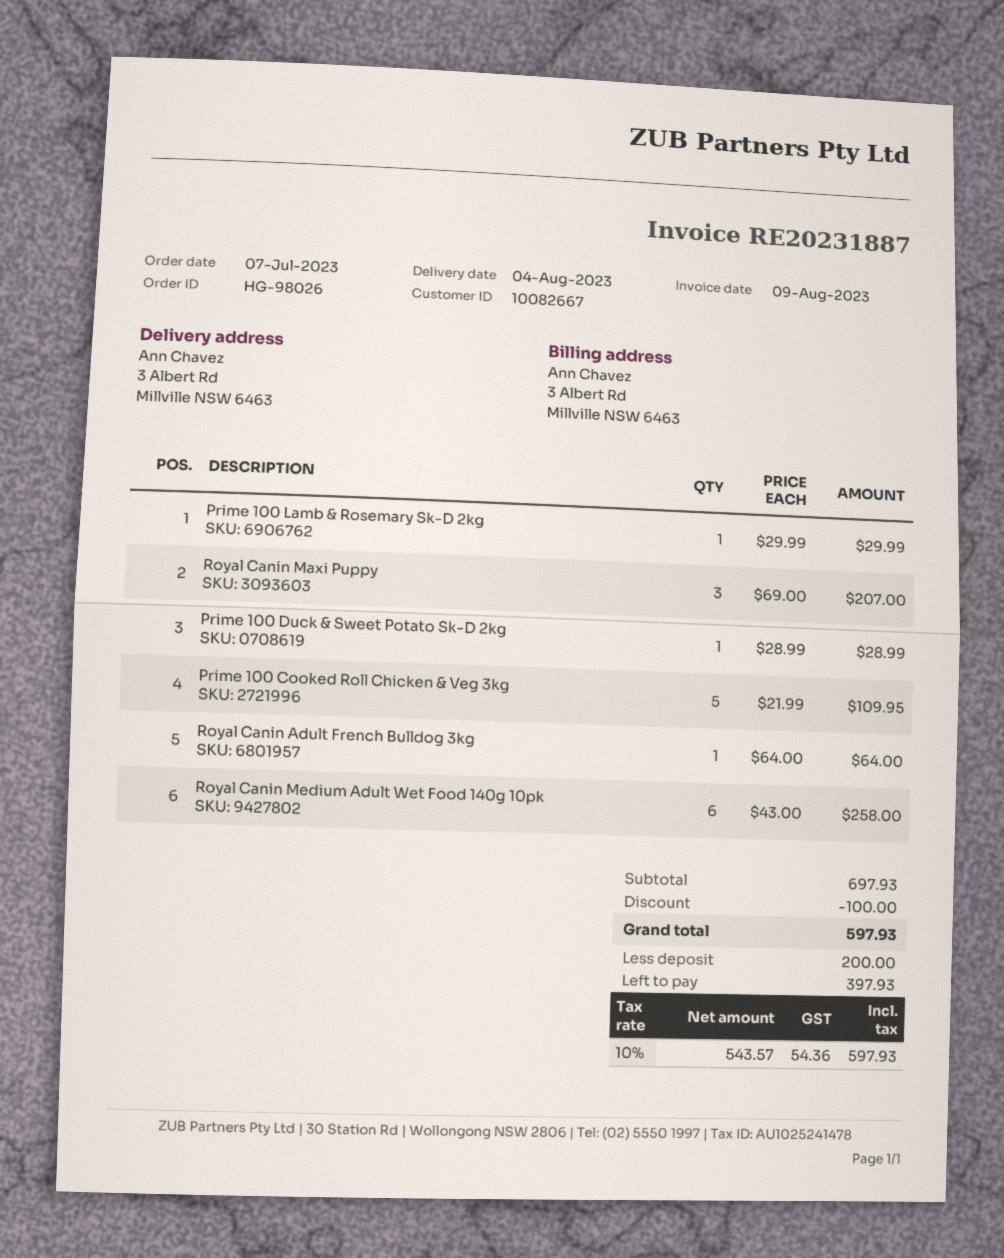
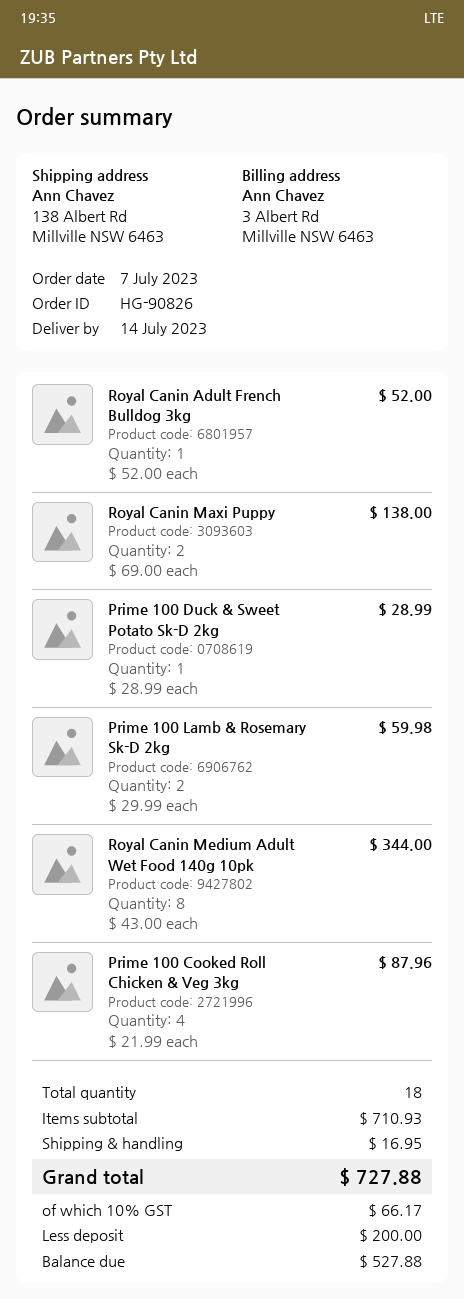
order number: HG-98026 -> HG-90826
delivery date: 2023-08-04 -> 2023-07-14
ship to: 3 Albert Rd, Millville NSW 6463 -> 138 Albert Rd, Millville NSW 6463
Prime 100 Lamb & Rosemary Sk-D 2kg: 1 x 29.99 = 29.99 -> 2 x 29.99 = 59.98
Royal Canin Maxi Puppy: 3 x 69.00 = 207.00 -> 2 x 69.00 = 138.00
Prime 100 Cooked Roll Chicken & Veg 3kg: 5 x 21.99 = 109.95 -> 4 x 21.99 = 87.96
Royal Canin Adult French Bulldog 3kg: 1 x 64.00 = 64.00 -> 1 x 52.00 = 52.00
Royal Canin Medium Adult Wet Food 140g 10pk: 6 x 43.00 = 258.00 -> 8 x 43.00 = 344.00
subtotal: 697.93 -> 710.93
discount: 100.00 -> none
shipping: none -> 16.95
tax: 10% = 54.36 -> 10% = 66.17
total: 597.93 -> 727.88
balance: 397.93 -> 527.88

